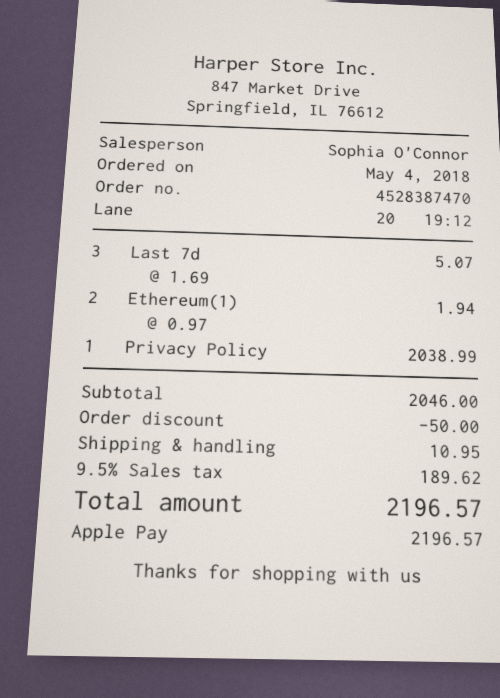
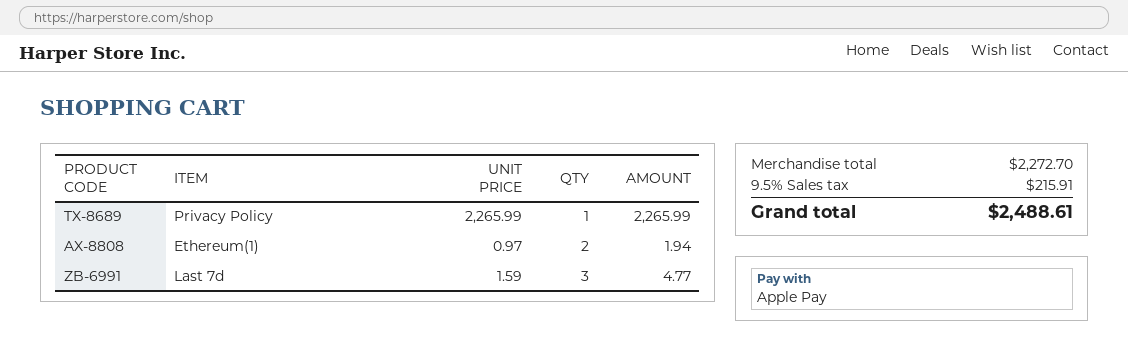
Last 7d: 3 x 1.69 = 5.07 -> 3 x 1.59 = 4.77
Privacy Policy: 1 x 2038.99 = 2038.99 -> 1 x 2265.99 = 2265.99
subtotal: 2046.00 -> 2272.70
discount: 50.00 -> none
shipping: 10.95 -> none
tax: 9.5% = 189.62 -> 9.5% = 215.91
total: 2196.57 -> 2488.61

